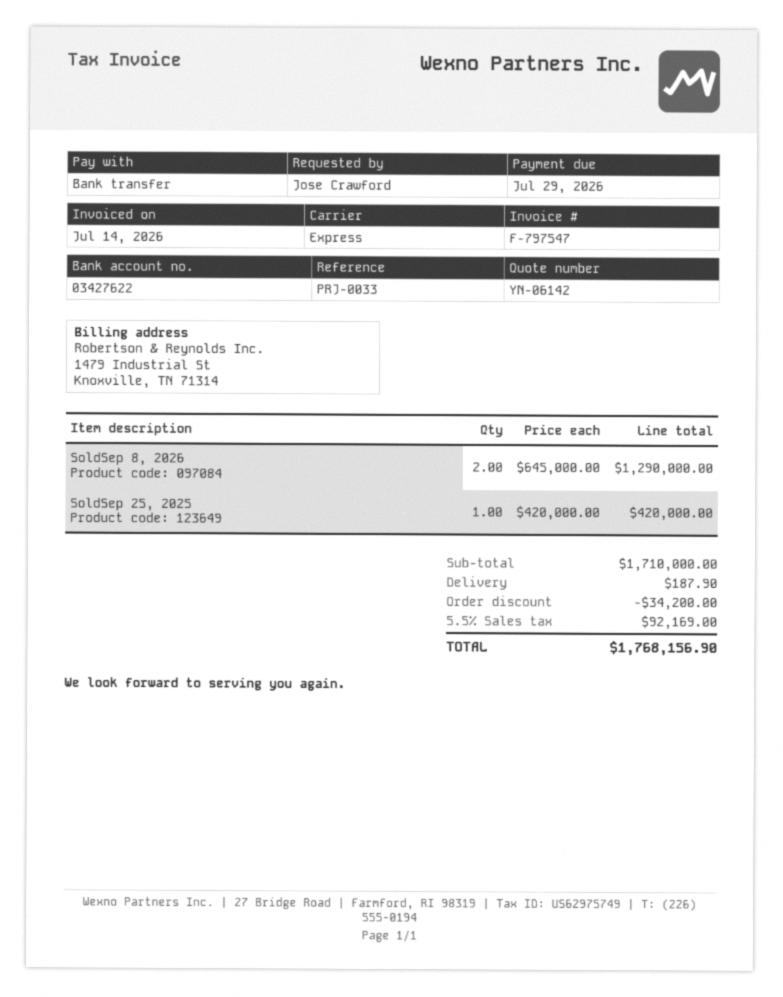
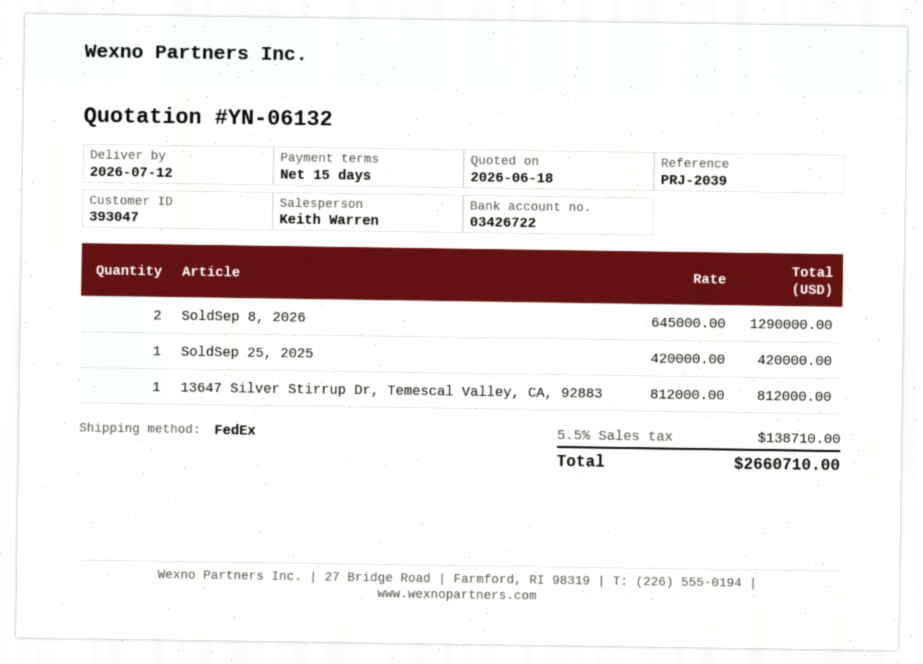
quote number: YN-06142 -> YN-06132
reference: PRJ-0033 -> PRJ-2039
bank account: 03427622 -> 03426722
shipping method: express -> FedEx
13647 Silver Stirrup Dr, Temescal Valley, CA, 92883: none -> 1 x 812000.00 = 812000.00
discount: 34200.00 -> none
shipping: 187.90 -> none
tax: 5.5% = 92169.00 -> 5.5% = 138710.00
total: 1768156.90 -> 2660710.00

